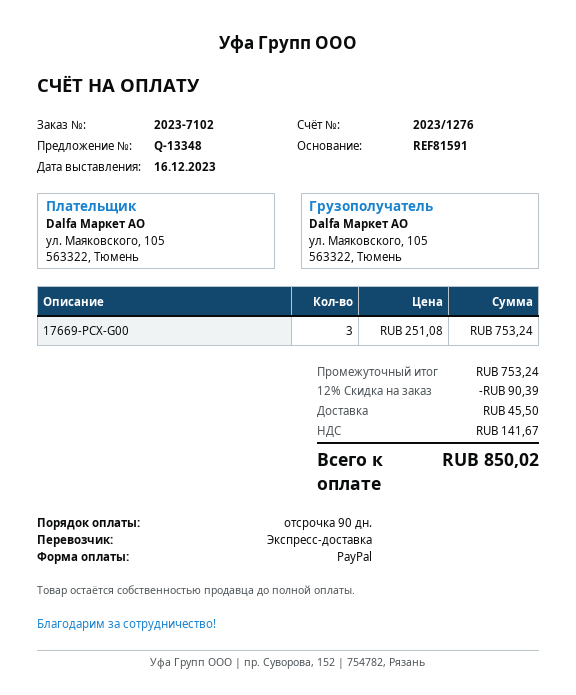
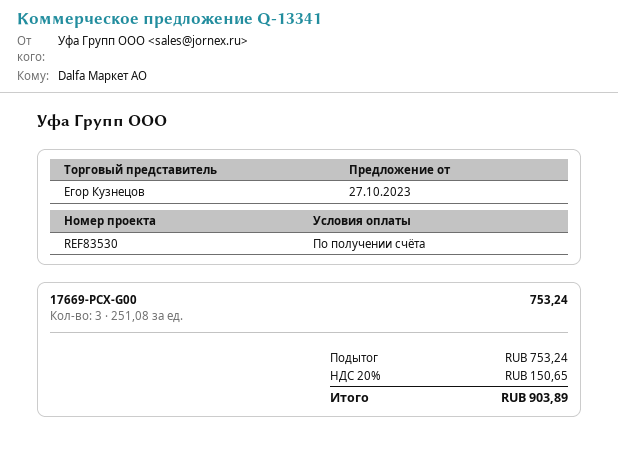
quote number: Q-13348 -> Q-13341
payment terms: 90 days -> on receipt
reference: REF81591 -> REF83530
discount: 12% = 90.39 -> none
shipping: 45.50 -> none
tax: 141.67 -> 150.65
total: 850.02 -> 903.89

